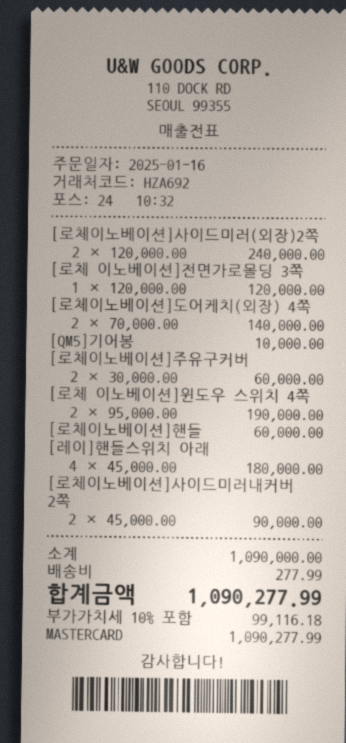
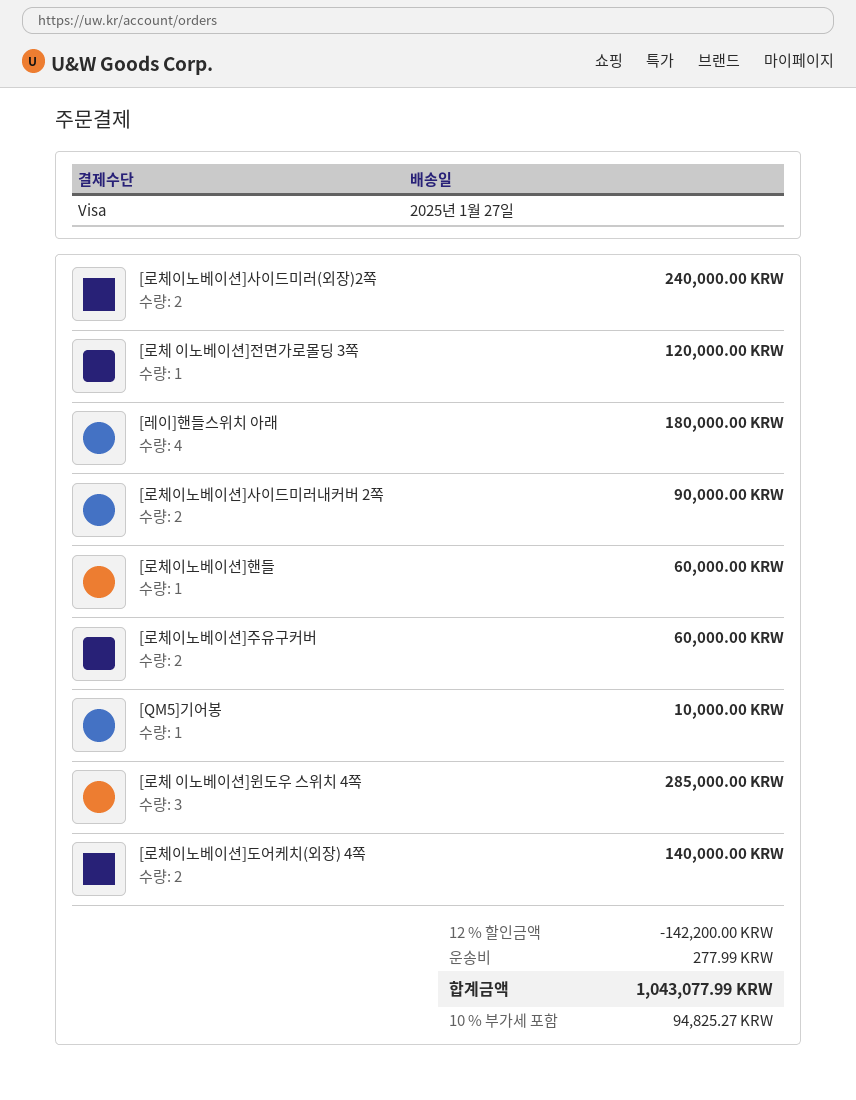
payment method: Mastercard -> Visa
[로체 이노베이션]윈도우 스위치 4쪽: 2 for 190000.00 -> 3 for 285000.00
discount: none -> 12% = 142200.00
tax: 10% = 99116.18 -> 10% = 94825.27
total: 1090277.99 -> 1043077.99

